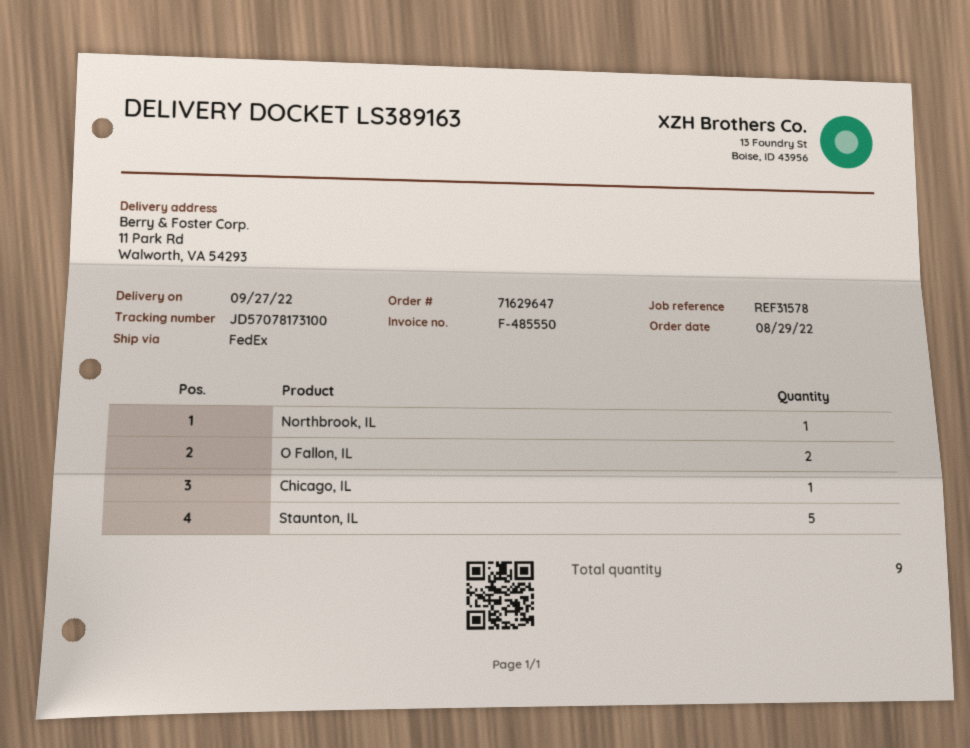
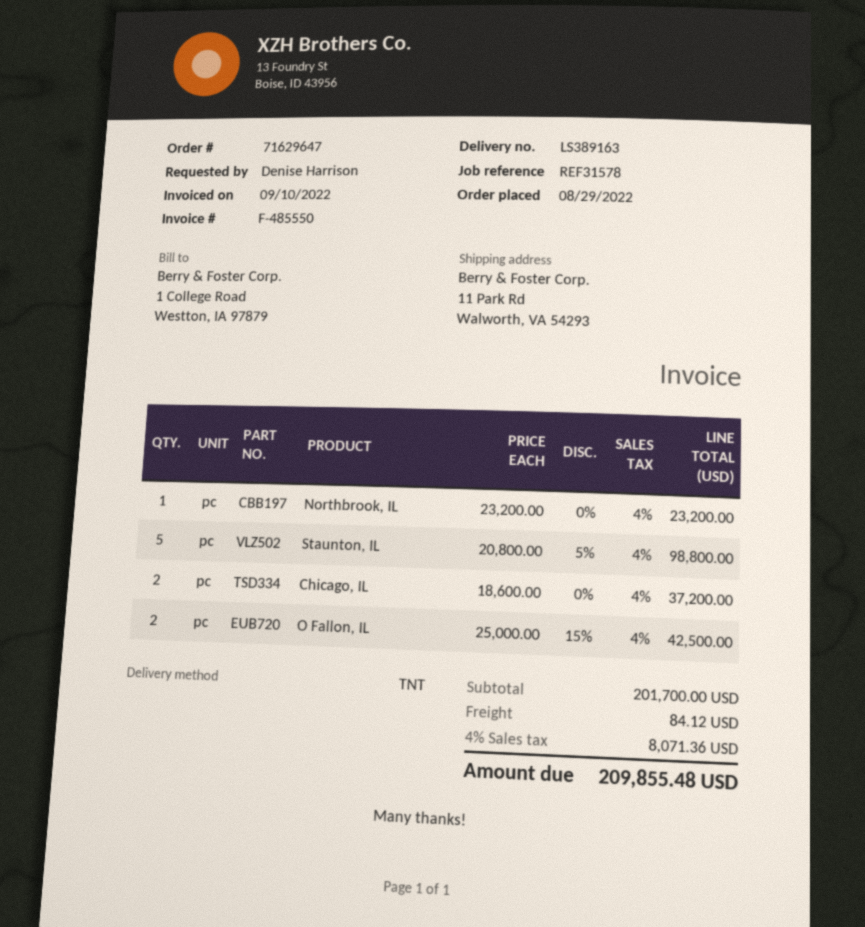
shipping method: FedEx -> TNT
Chicago, IL: 1 -> 2

